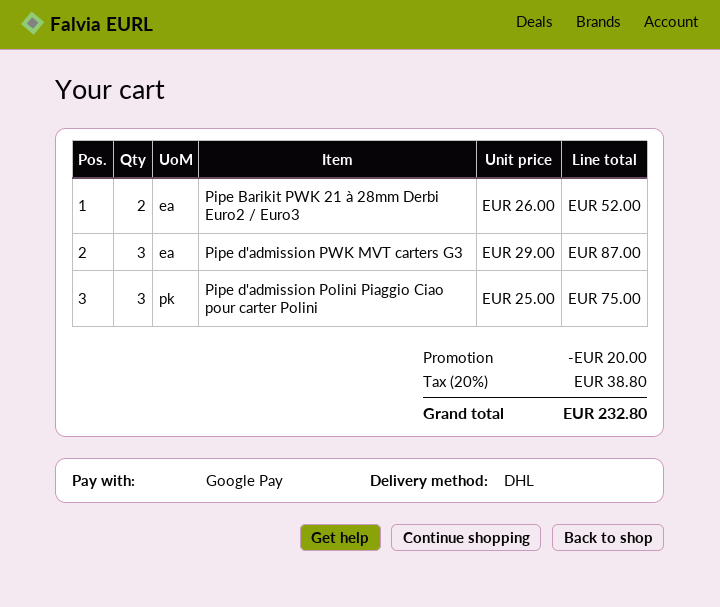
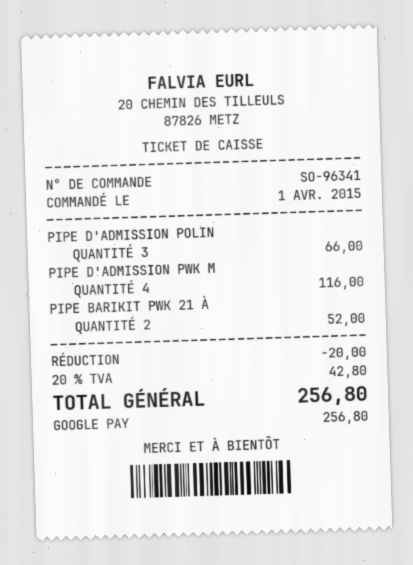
Pipe d'admission PWK MVT carters G3: 3 for 87.00 -> 4 for 116.00
Pipe d'admission Polini Piaggio Ciao pour carter Polini: 3 for 75.00 -> 3 for 66.00
tax: 20% = 38.80 -> 20% = 42.80
total: 232.80 -> 256.80

